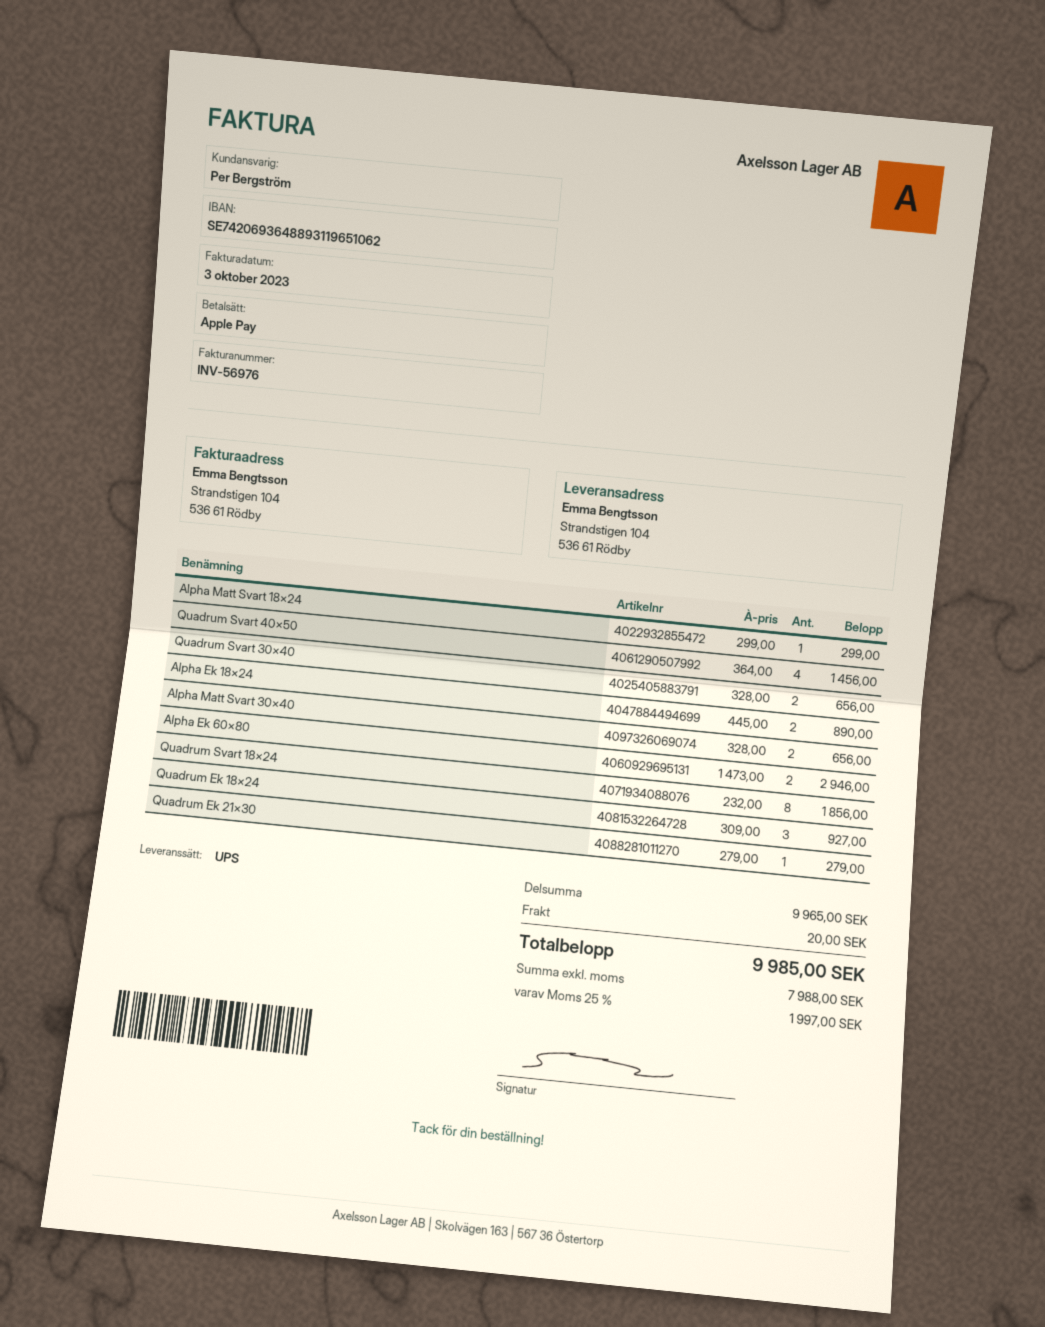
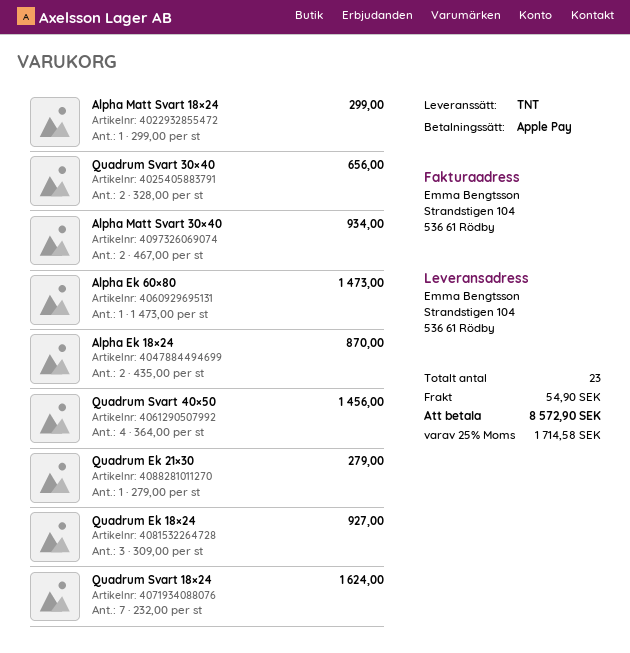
shipping method: UPS -> TNT
Alpha Ek 18×24: 2 x 445.00 = 890.00 -> 2 x 435.00 = 870.00
Alpha Matt Svart 30×40: 2 x 328.00 = 656.00 -> 2 x 467.00 = 934.00
Alpha Ek 60×80: 2 x 1473.00 = 2946.00 -> 1 x 1473.00 = 1473.00
Quadrum Svart 18×24: 8 x 232.00 = 1856.00 -> 7 x 232.00 = 1624.00
shipping: 20.00 -> 54.90
tax: 25% = 1997.00 -> 25% = 1714.58
total: 9985.00 -> 8572.90

